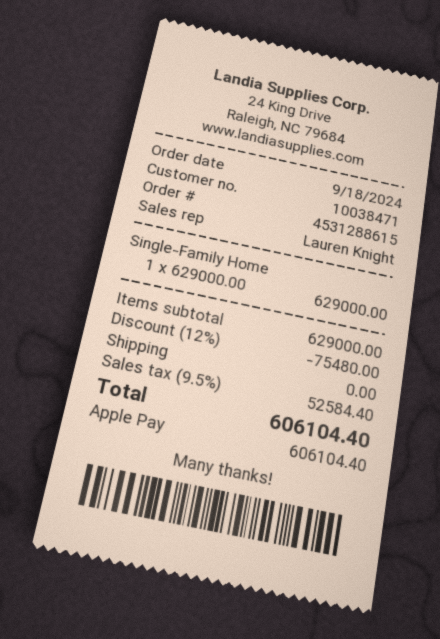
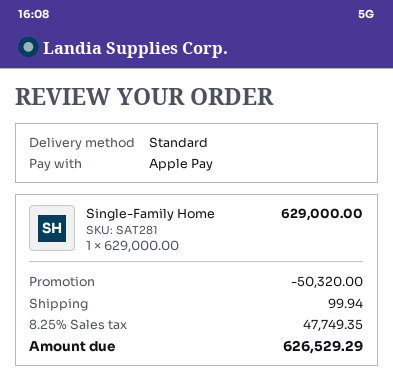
discount: 75480.00 -> 50320.00
shipping: 0.00 -> 99.94
tax: 9.5% = 52584.40 -> 8.25% = 47749.35
total: 606104.40 -> 626529.29

